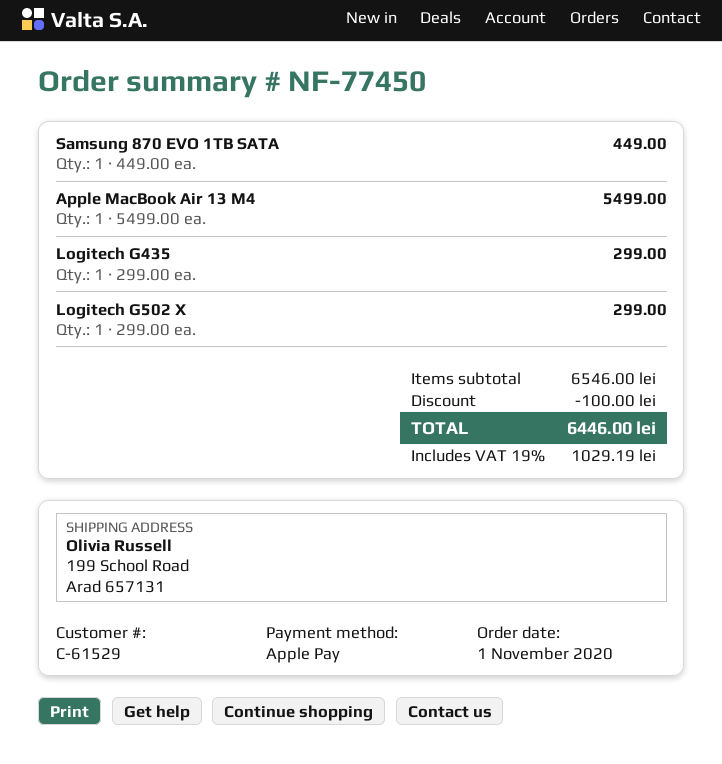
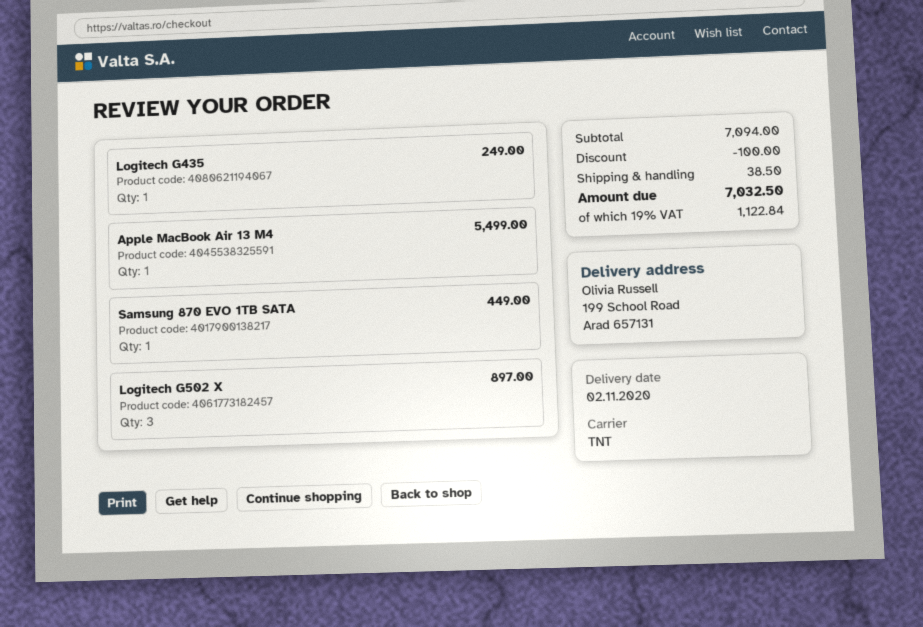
Logitech G435: 1 for 299.00 -> 1 for 249.00
Logitech G502 X: 1 for 299.00 -> 3 for 897.00
subtotal: 6546.00 -> 7094.00
shipping: none -> 38.50
tax: 19% = 1029.19 -> 19% = 1122.84
total: 6446.00 -> 7032.50

